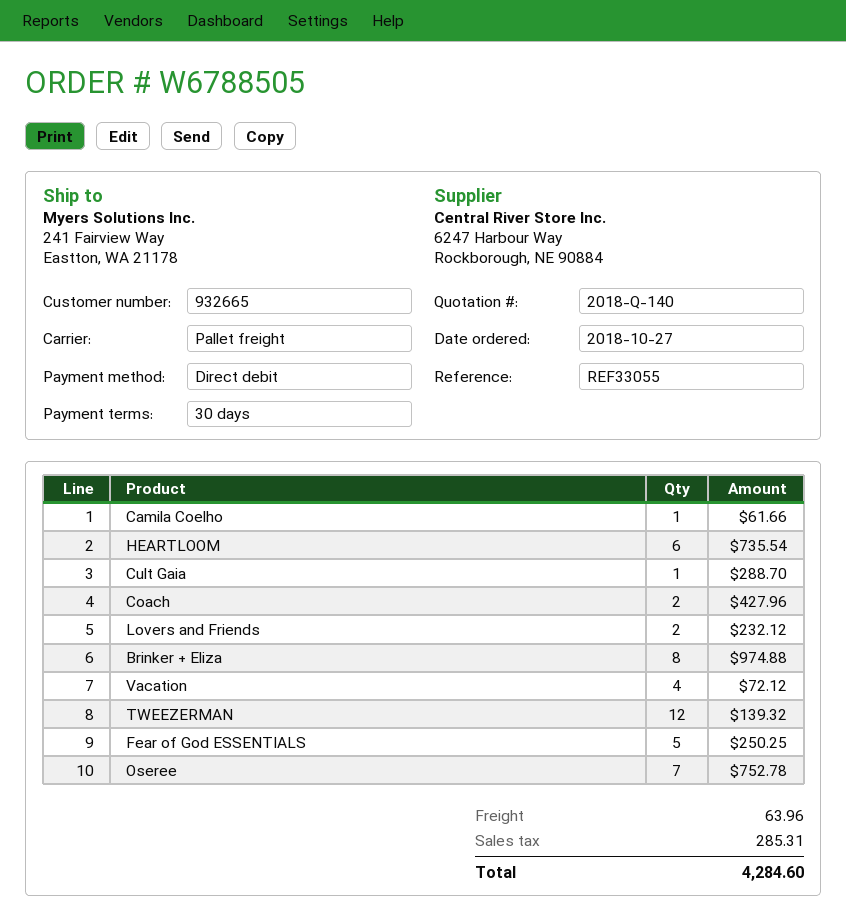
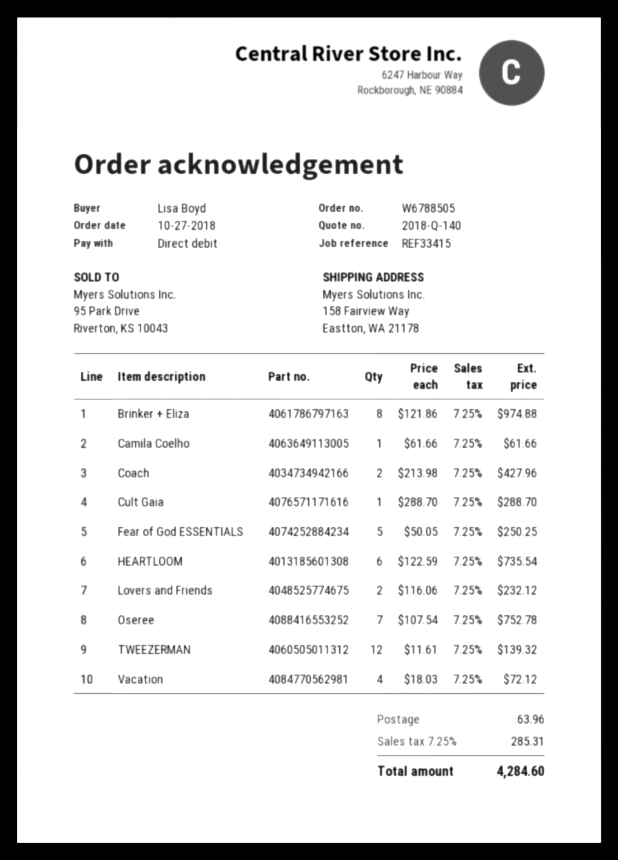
reference: REF33055 -> REF33415
ship to: 241 Fairview Way, Eastton, WA 21178 -> 158 Fairview Way, Eastton, WA 21178

